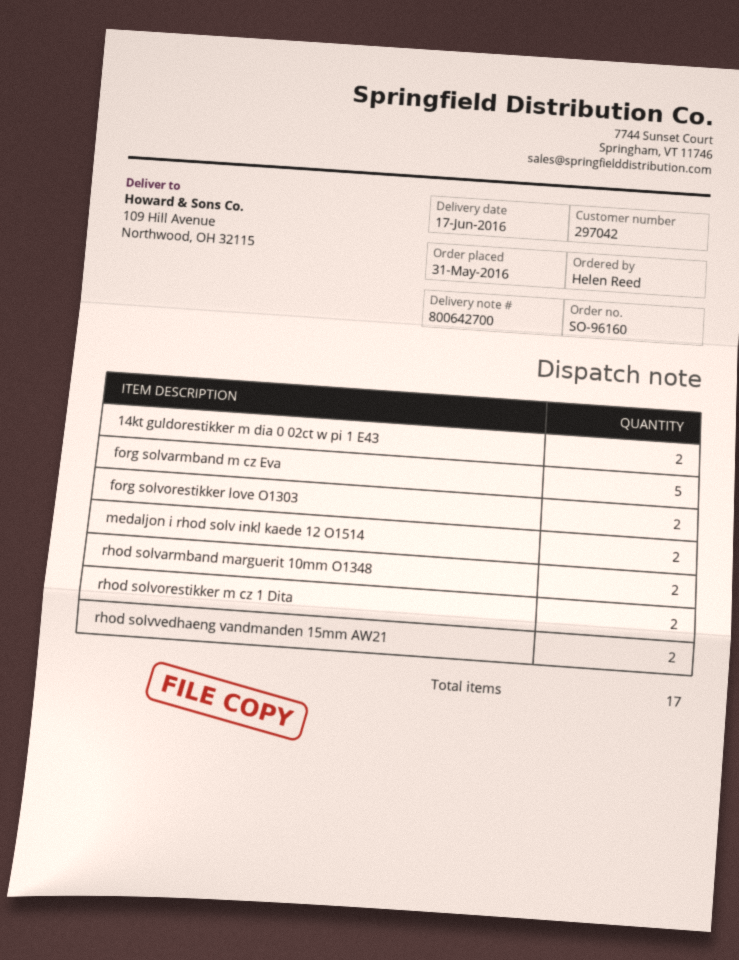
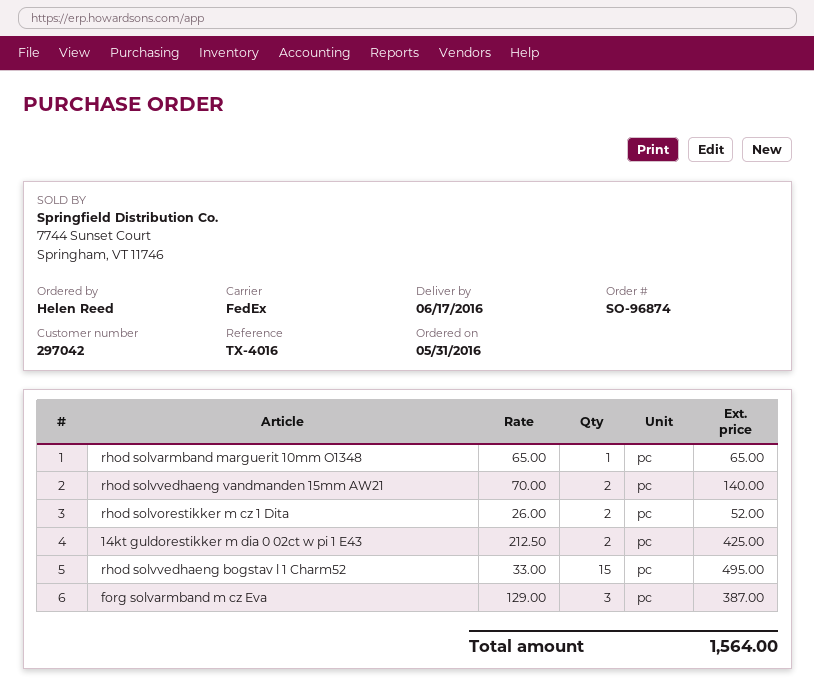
order number: SO-96160 -> SO-96874
forg solvarmband m cz Eva: 5 -> 3
forg solvorestikker love O1303: 2 -> none
medaljon i rhod solv inkl kaede 12 O1514: 2 -> none
rhod solvarmband marguerit 10mm O1348: 2 -> 1
rhod solvvedhaeng bogstav l 1 Charm52: none -> 15

